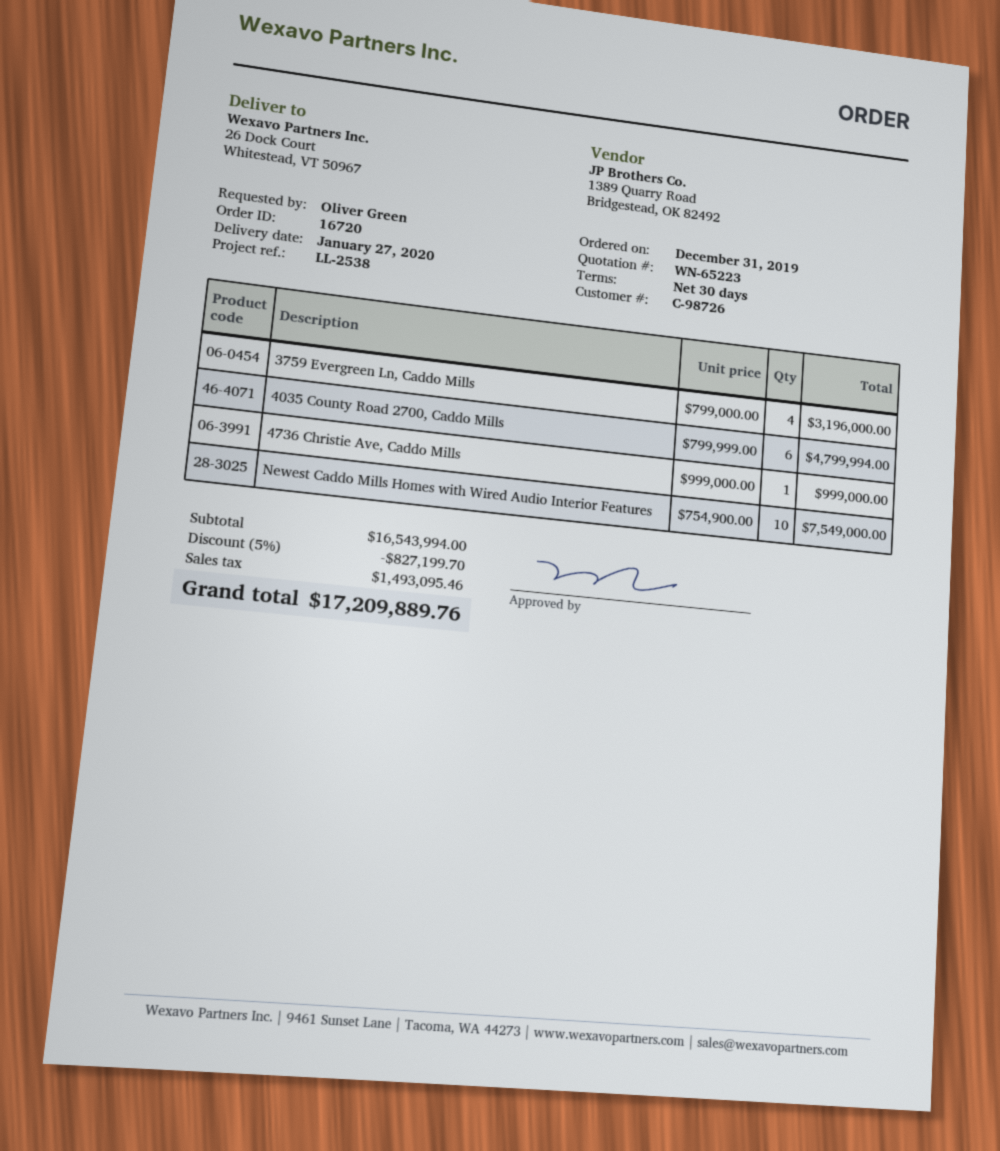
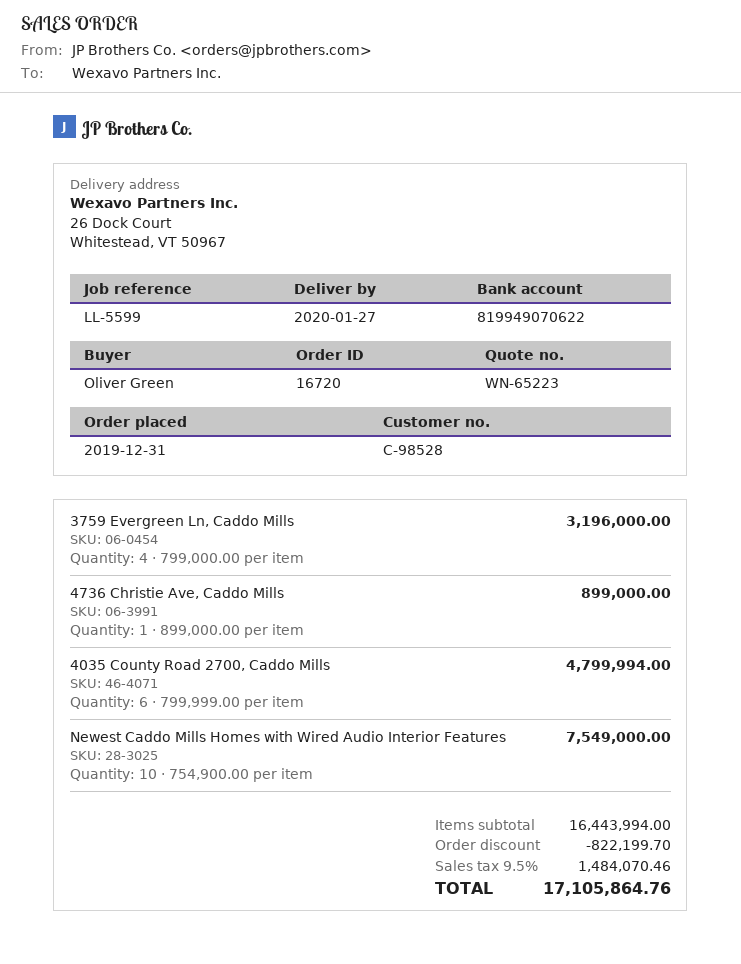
customer number: C-98726 -> C-98528
reference: LL-2538 -> LL-5599
4736 Christie Ave, Caddo Mills: 1 x 999000.00 = 999000.00 -> 1 x 899000.00 = 899000.00
subtotal: 16543994.00 -> 16443994.00
discount: 827199.70 -> 822199.70
tax: 1493095.46 -> 1484070.46
total: 17209889.76 -> 17105864.76

